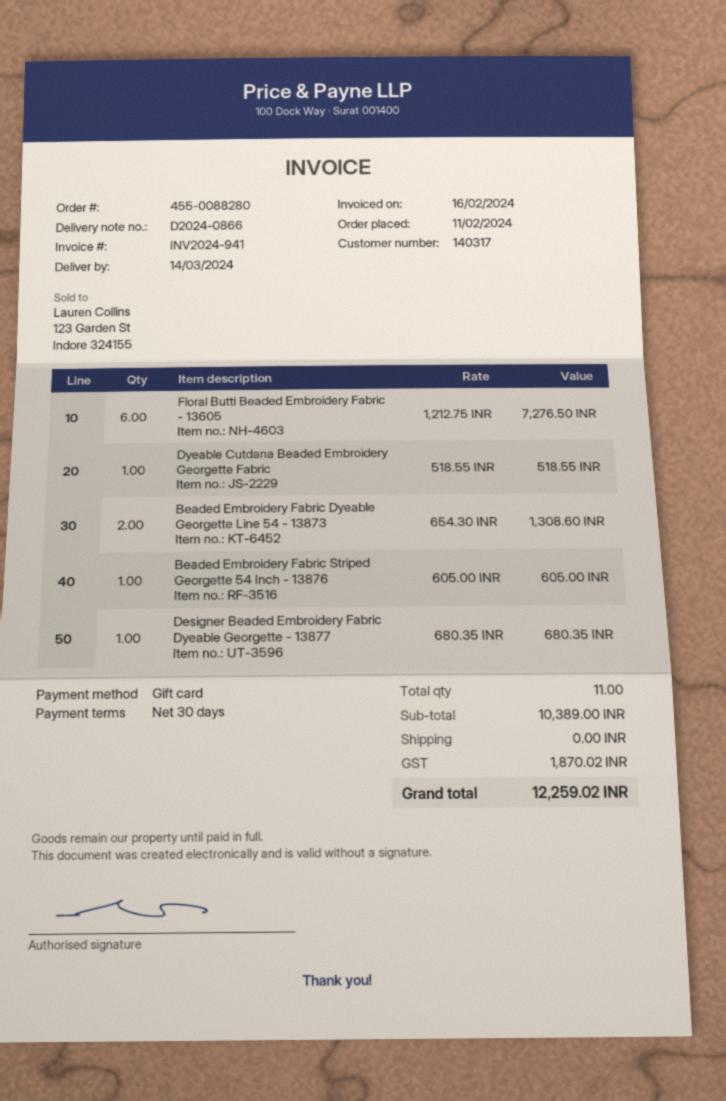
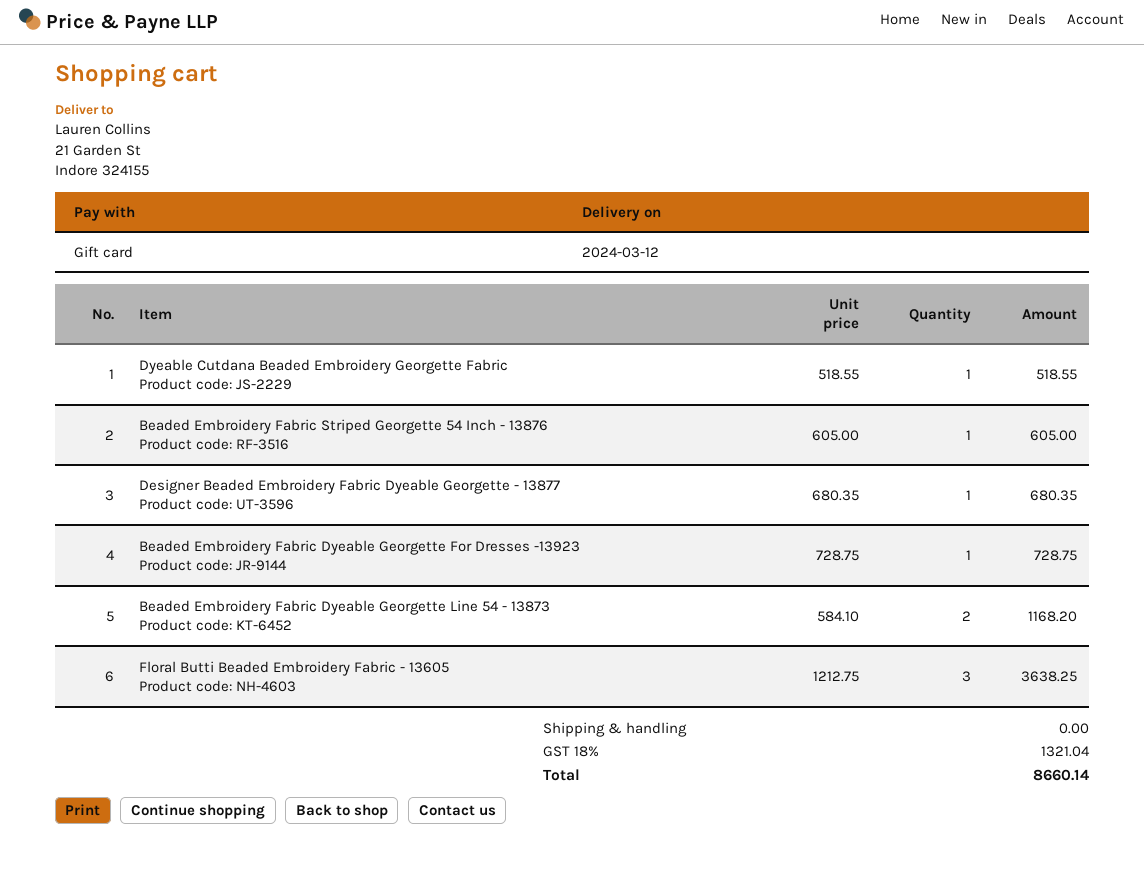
delivery date: 2024-03-14 -> 2024-03-12
Floral Butti Beaded Embroidery Fabric - 13605: 6 x 1212.75 = 7276.50 -> 3 x 1212.75 = 3638.25
Beaded Embroidery Fabric Dyeable Georgette Line 54 - 13873: 2 x 654.30 = 1308.60 -> 2 x 584.10 = 1168.20
Beaded Embroidery Fabric Dyeable Georgette For Dresses -13923: none -> 1 x 728.75 = 728.75
tax: 1870.02 -> 1321.04
total: 12259.02 -> 8660.14

